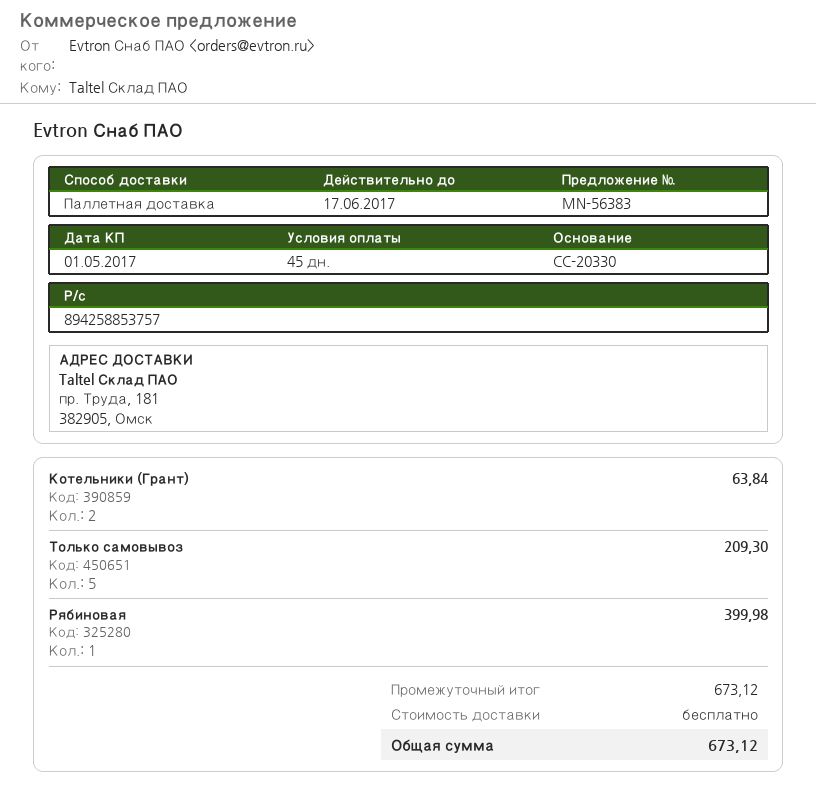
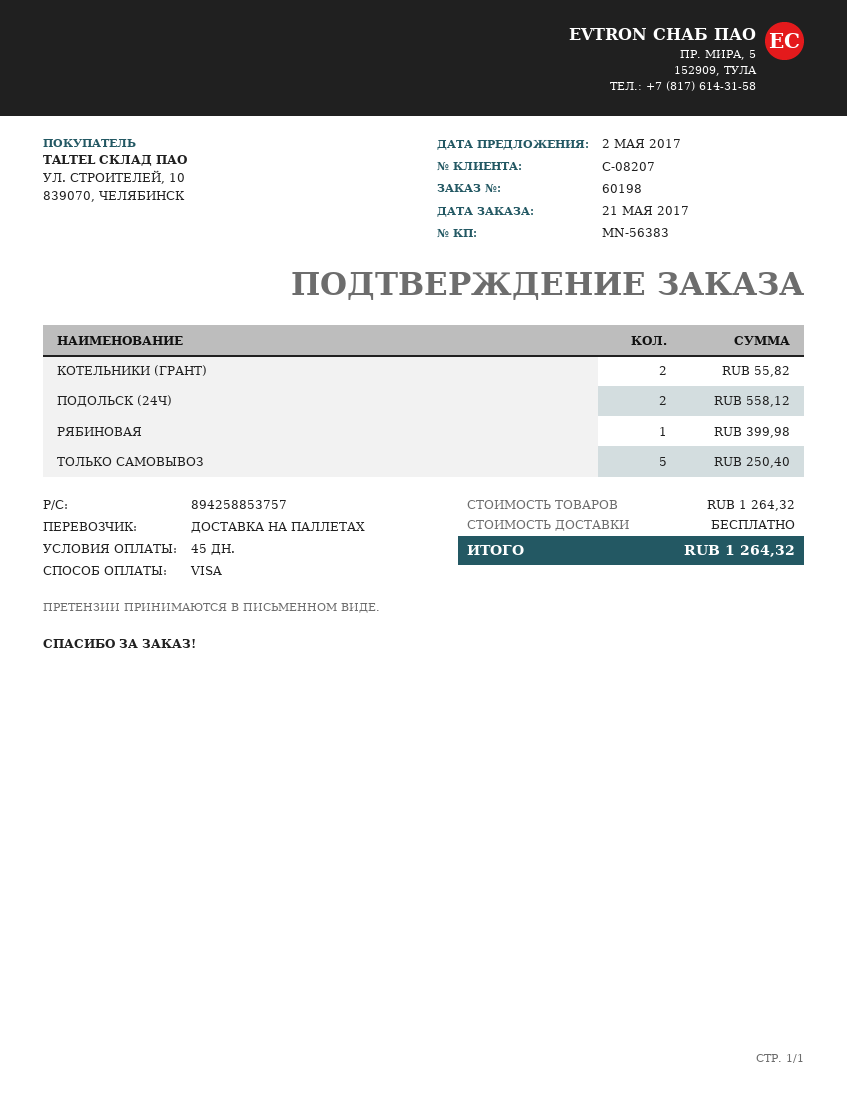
quote date: 2017-05-01 -> 2017-05-02
Котельники (Грант): 2 for 63.84 -> 2 for 55.82
Только самовывоз: 5 for 209.30 -> 5 for 250.40
ПОДОЛЬСК (24Ч): none -> 2 for 558.12
subtotal: 673.12 -> 1264.32
total: 673.12 -> 1264.32

